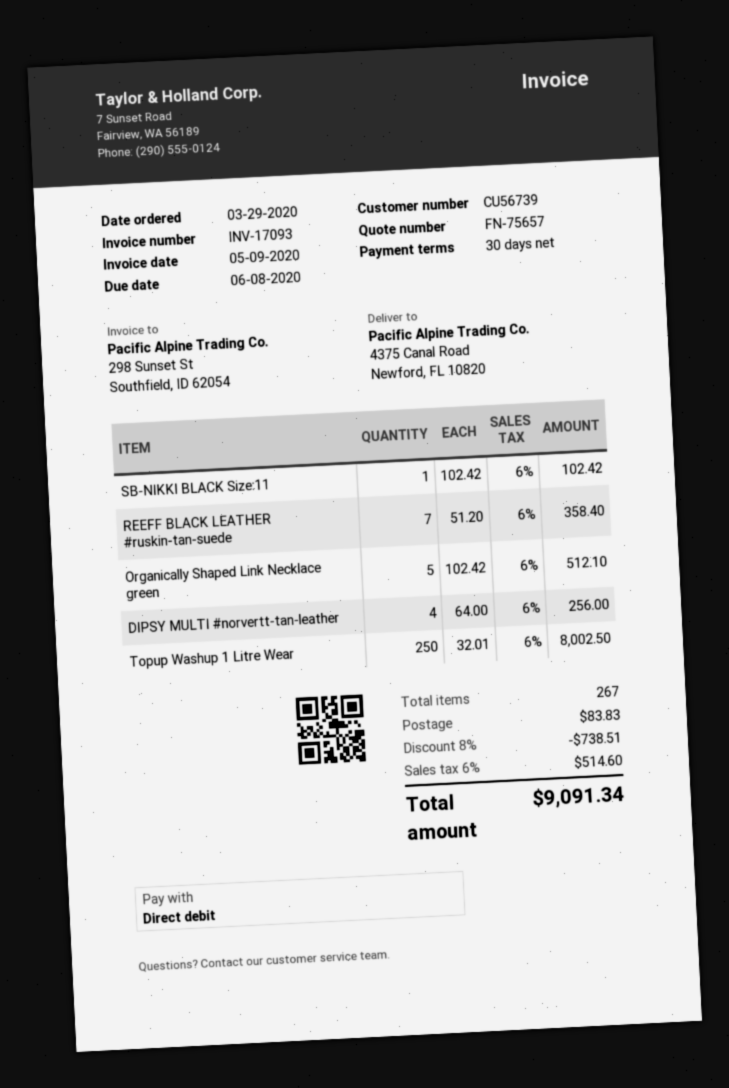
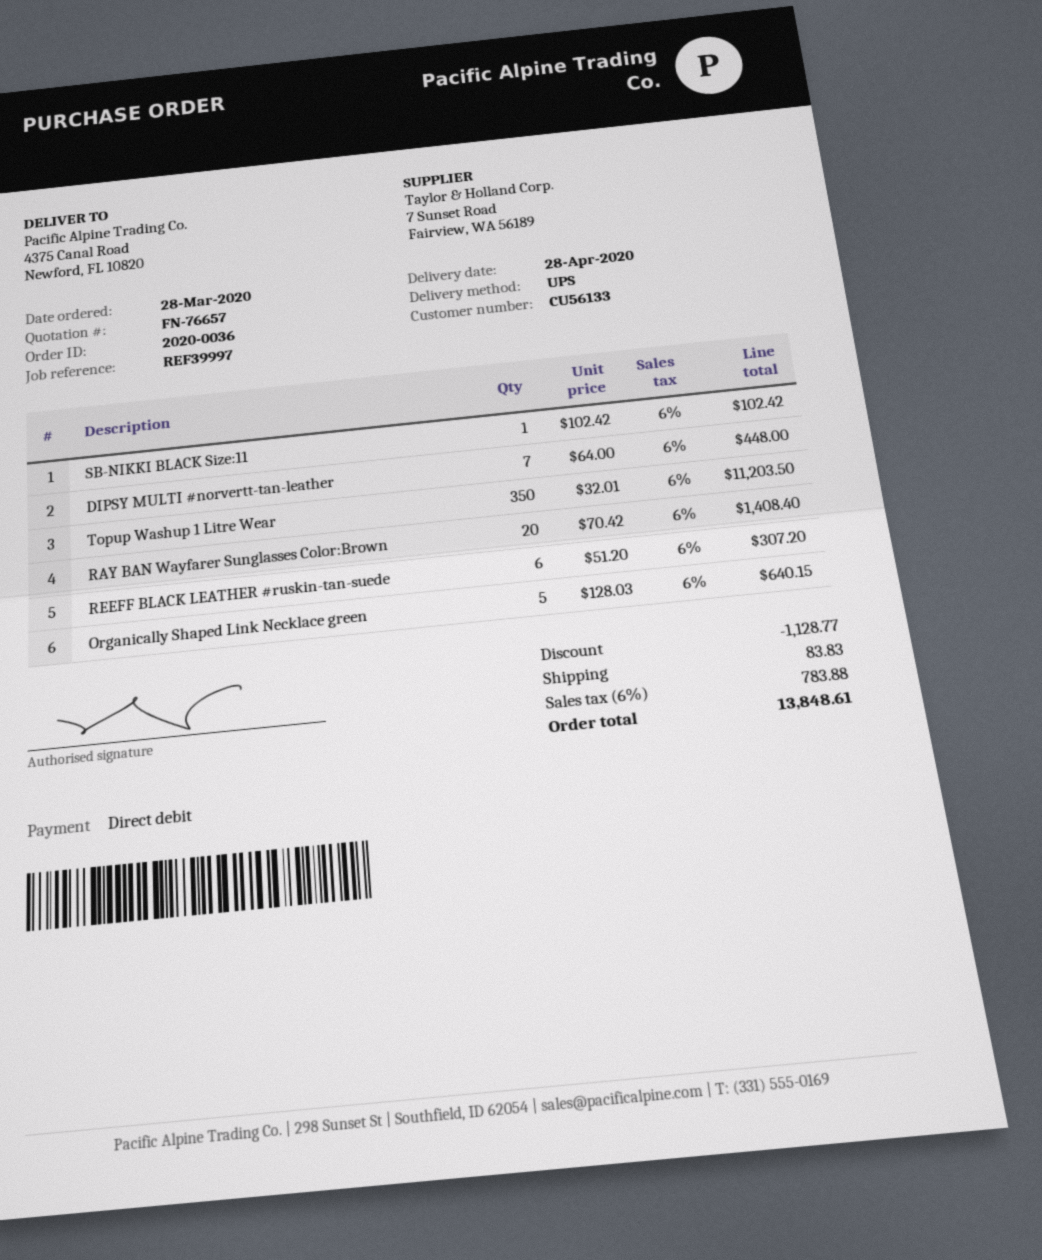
quote number: FN-75657 -> FN-76657
order date: 2020-03-29 -> 2020-03-28
customer number: CU56739 -> CU56133
REEFF BLACK LEATHER #ruskin-tan-suede: 7 x 51.20 = 358.40 -> 6 x 51.20 = 307.20
Organically Shaped Link Necklace green: 5 x 102.42 = 512.10 -> 5 x 128.03 = 640.15
DIPSY MULTI #norvertt-tan-leather: 4 x 64.00 = 256.00 -> 7 x 64.00 = 448.00
Topup Washup 1 Litre Wear: 250 x 32.01 = 8002.50 -> 350 x 32.01 = 11203.50
RAY BAN Wayfarer Sunglasses Color:Brown: none -> 20 x 70.42 = 1408.40
discount: 738.51 -> 1128.77
tax: 6% = 514.60 -> 6% = 783.88
total: 9091.34 -> 13848.61

